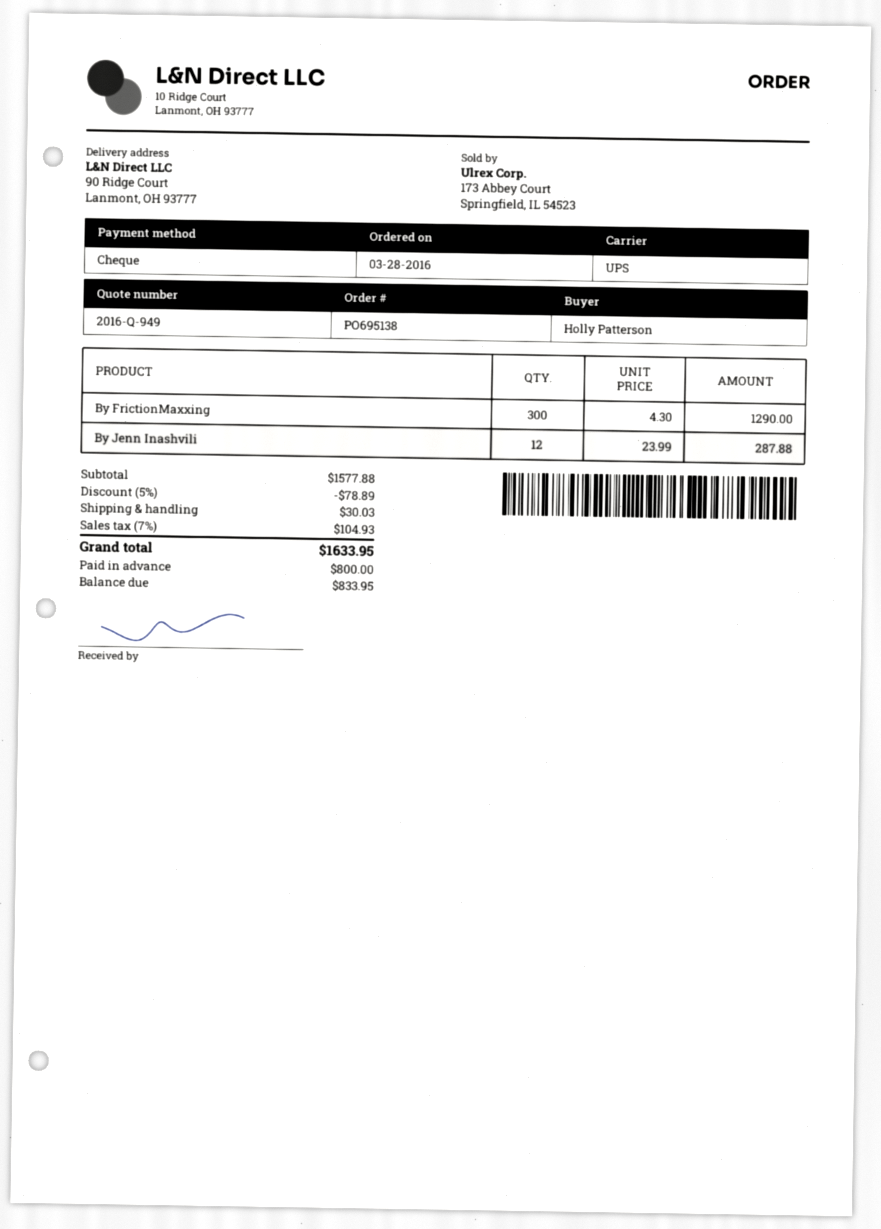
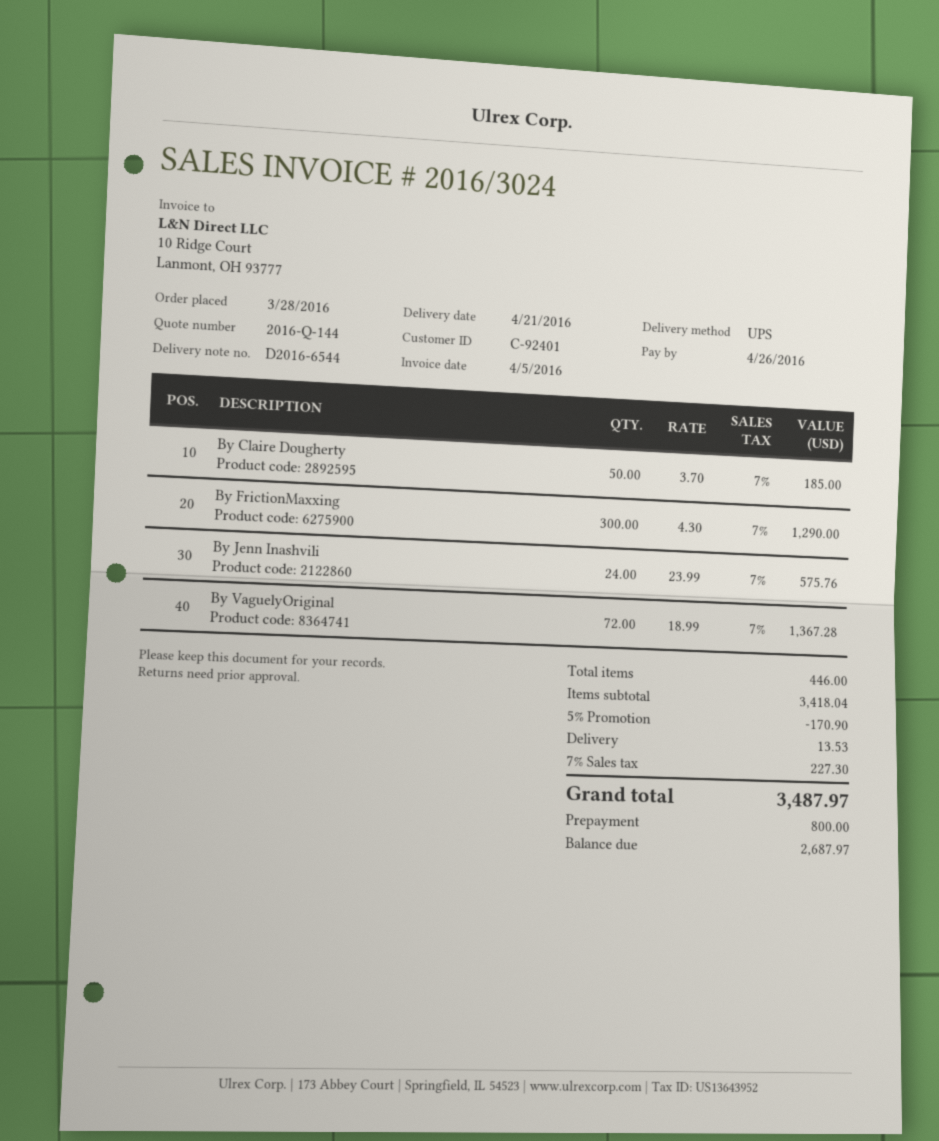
quote number: 2016-Q-949 -> 2016-Q-144
By Jenn Inashvili: 12 x 23.99 = 287.88 -> 24 x 23.99 = 575.76
By Claire Dougherty: none -> 50 x 3.70 = 185.00
By VaguelyOriginal: none -> 72 x 18.99 = 1367.28
subtotal: 1577.88 -> 3418.04
discount: 5% = 78.89 -> 5% = 170.90
shipping: 30.03 -> 13.53
tax: 7% = 104.93 -> 7% = 227.30
total: 1633.95 -> 3487.97
balance: 833.95 -> 2687.97

